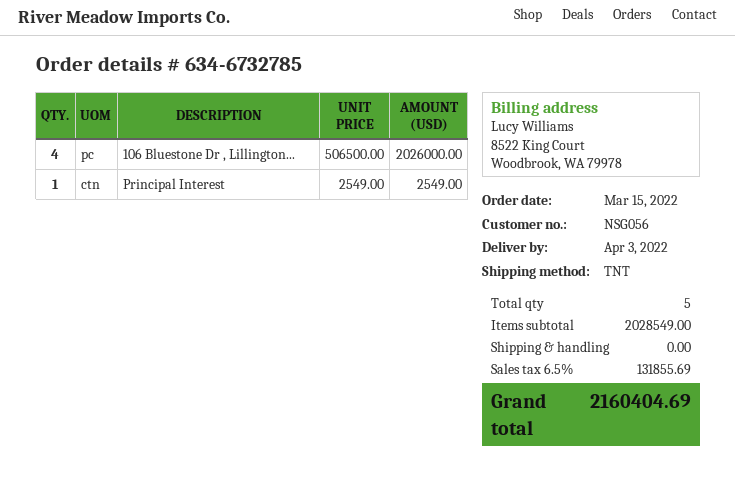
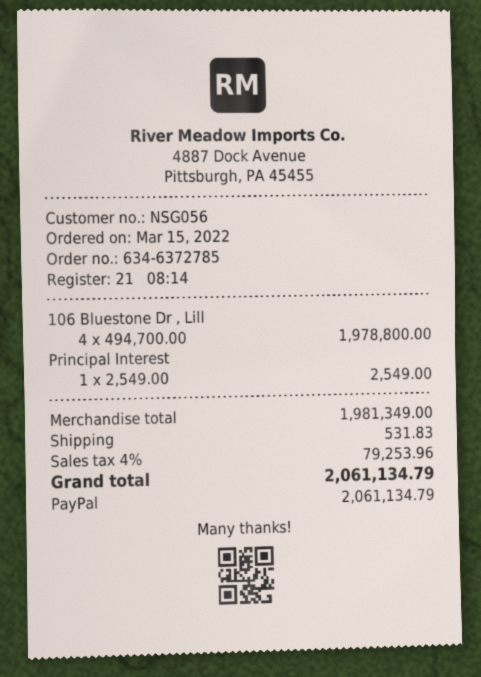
order number: 634-6732785 -> 634-6372785
106 Bluestone Dr , Lillington...: 4 x 506500.00 = 2026000.00 -> 4 x 494700.00 = 1978800.00
subtotal: 2028549.00 -> 1981349.00
shipping: 0.00 -> 531.83
tax: 6.5% = 131855.69 -> 4% = 79253.96
total: 2160404.69 -> 2061134.79

